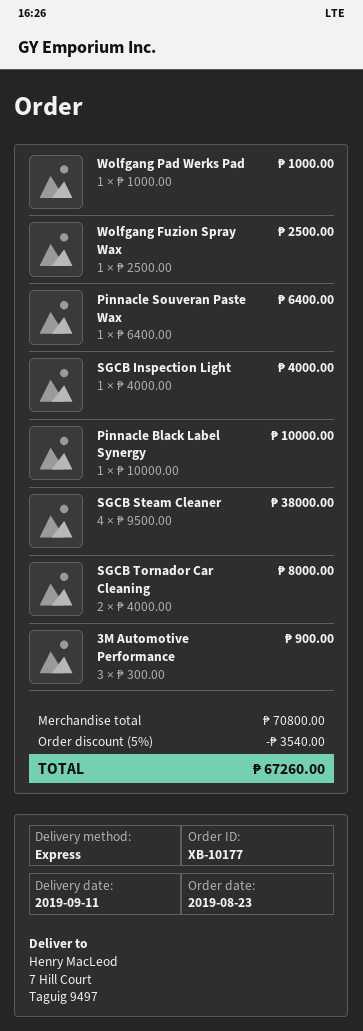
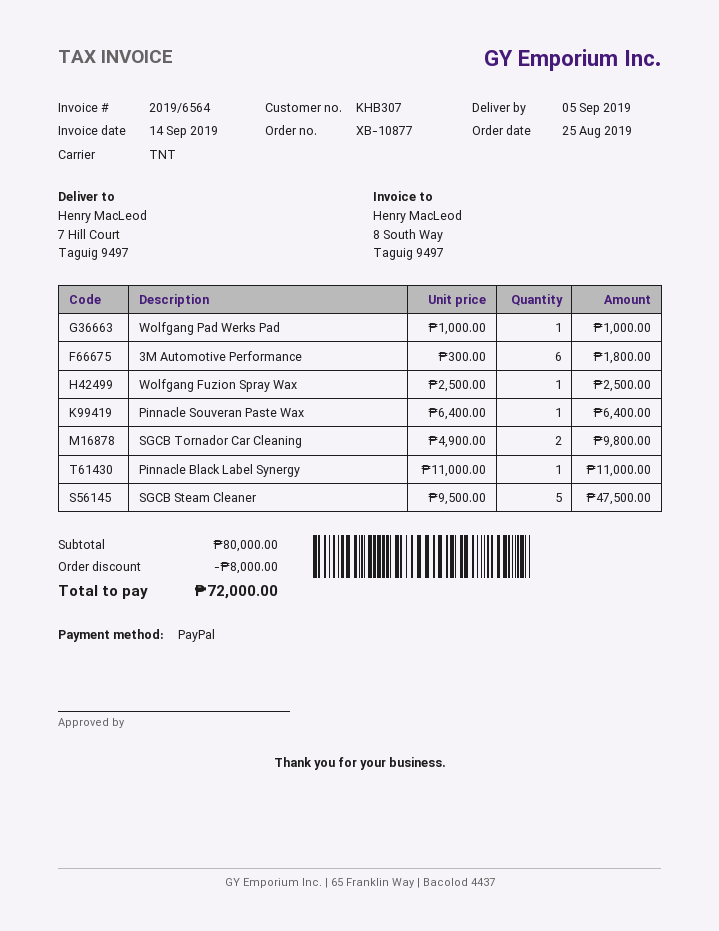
order number: XB-10177 -> XB-10877
order date: 2019-08-23 -> 2019-08-25
delivery date: 2019-09-11 -> 2019-09-05
shipping method: express -> TNT
SGCB Inspection Light: 1 x 4000.00 = 4000.00 -> none
Pinnacle Black Label Synergy: 1 x 10000.00 = 10000.00 -> 1 x 11000.00 = 11000.00
SGCB Steam Cleaner: 4 x 9500.00 = 38000.00 -> 5 x 9500.00 = 47500.00
SGCB Tornador Car Cleaning: 2 x 4000.00 = 8000.00 -> 2 x 4900.00 = 9800.00
3M Automotive Performance: 3 x 300.00 = 900.00 -> 6 x 300.00 = 1800.00
subtotal: 70800.00 -> 80000.00
discount: 3540.00 -> 8000.00
total: 67260.00 -> 72000.00

